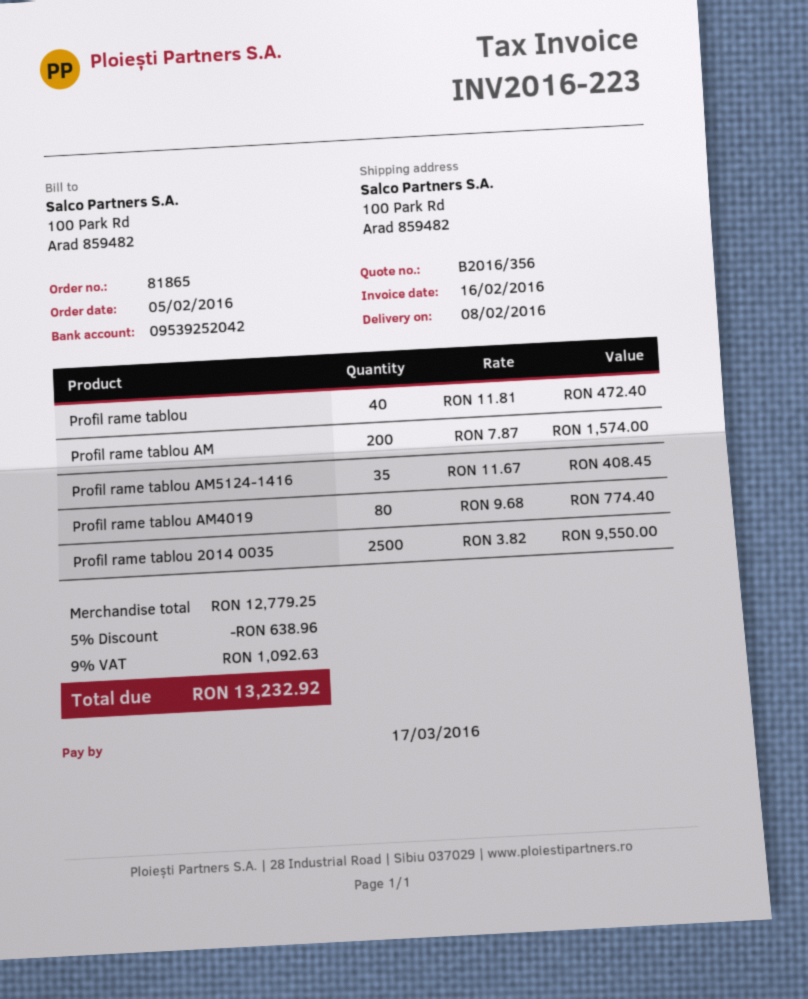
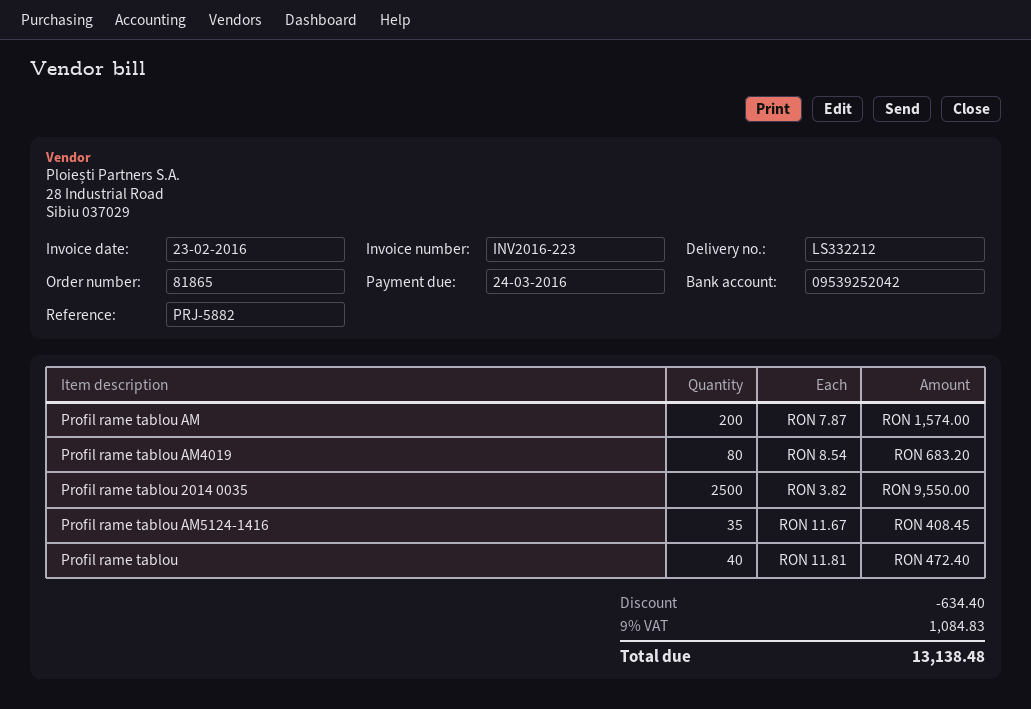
invoice date: 2016-02-16 -> 2016-02-23
due date: 2016-03-17 -> 2016-03-24
Profil rame tablou AM4019: 80 x 9.68 = 774.40 -> 80 x 8.54 = 683.20
discount: 638.96 -> 634.40
tax: 9% = 1092.63 -> 9% = 1084.83
total: 13232.92 -> 13138.48

